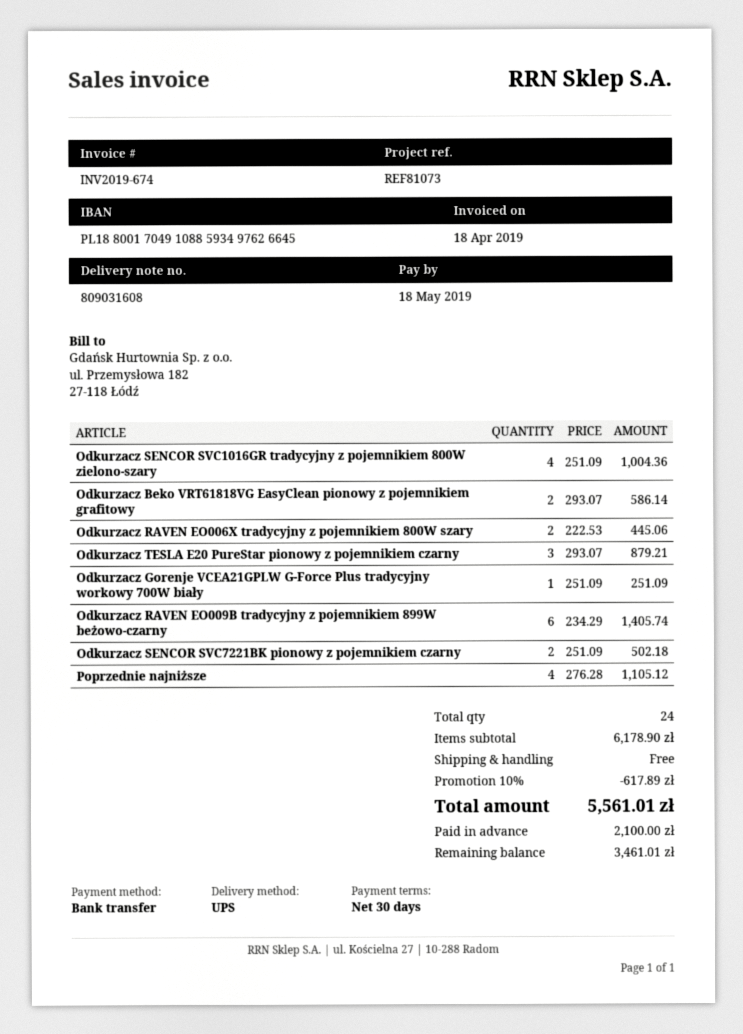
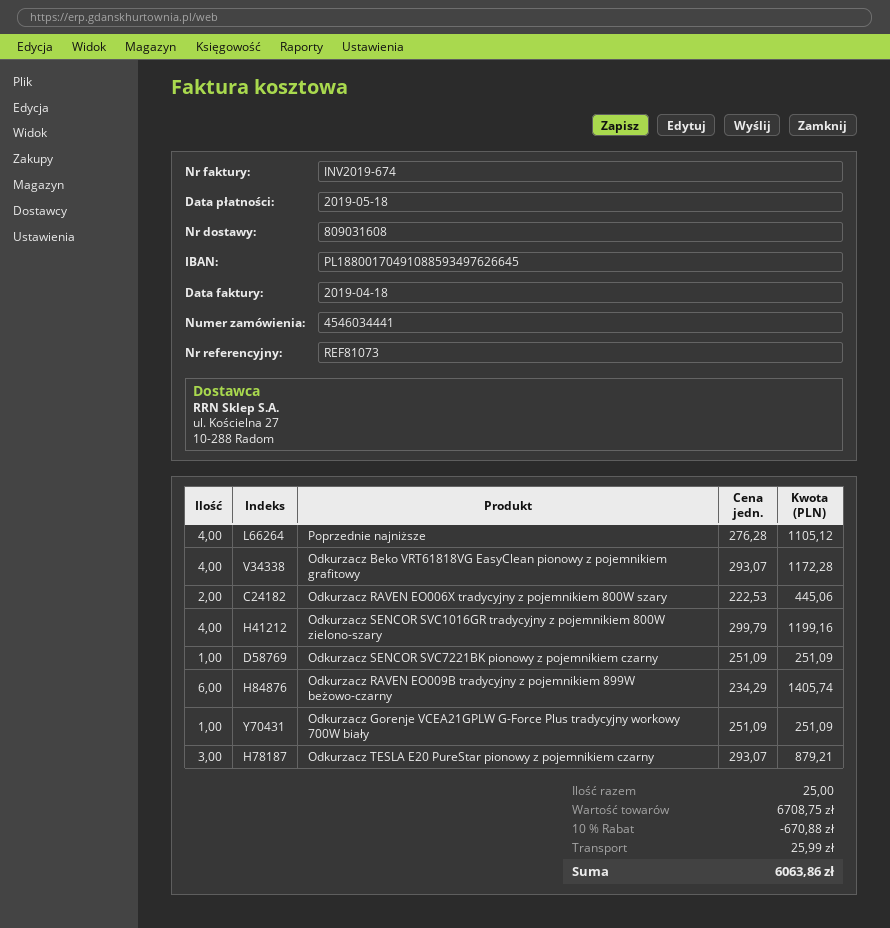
Odkurzacz SENCOR SVC1016GR tradycyjny z pojemnikiem 800W zielono-szary: 4 x 251.09 = 1004.36 -> 4 x 299.79 = 1199.16
Odkurzacz Beko VRT61818VG EasyClean pionowy z pojemnikiem grafitowy: 2 x 293.07 = 586.14 -> 4 x 293.07 = 1172.28
Odkurzacz SENCOR SVC7221BK pionowy z pojemnikiem czarny: 2 x 251.09 = 502.18 -> 1 x 251.09 = 251.09
total quantity: 24 -> 25
subtotal: 6178.90 -> 6708.75
discount: 10% = 617.89 -> 10% = 670.88
shipping: 0.00 -> 25.99
total: 5561.01 -> 6063.86

